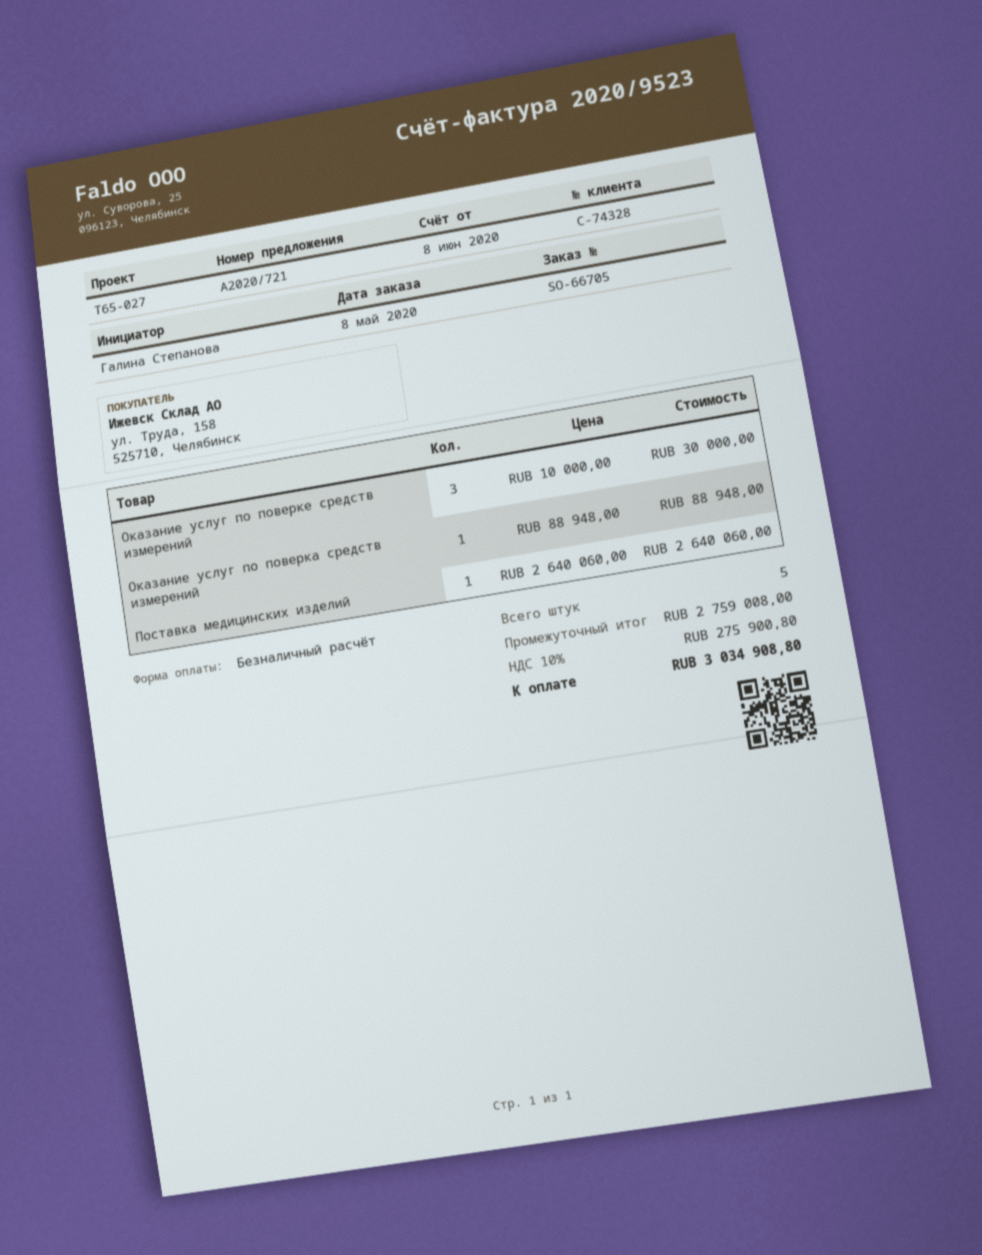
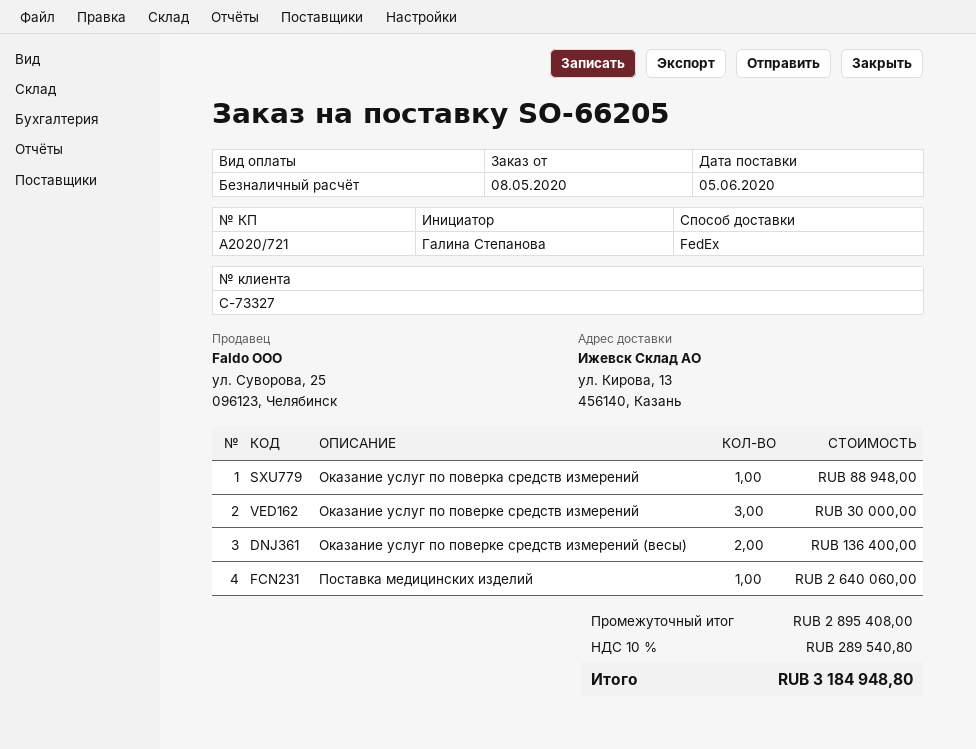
order number: SO-66705 -> SO-66205
customer number: C-74328 -> C-73327
Оказание услуг по поверке средств измерений (весы): none -> 2 for 136400.00
subtotal: 2759008.00 -> 2895408.00
tax: 10% = 275900.80 -> 10% = 289540.80
total: 3034908.80 -> 3184948.80

